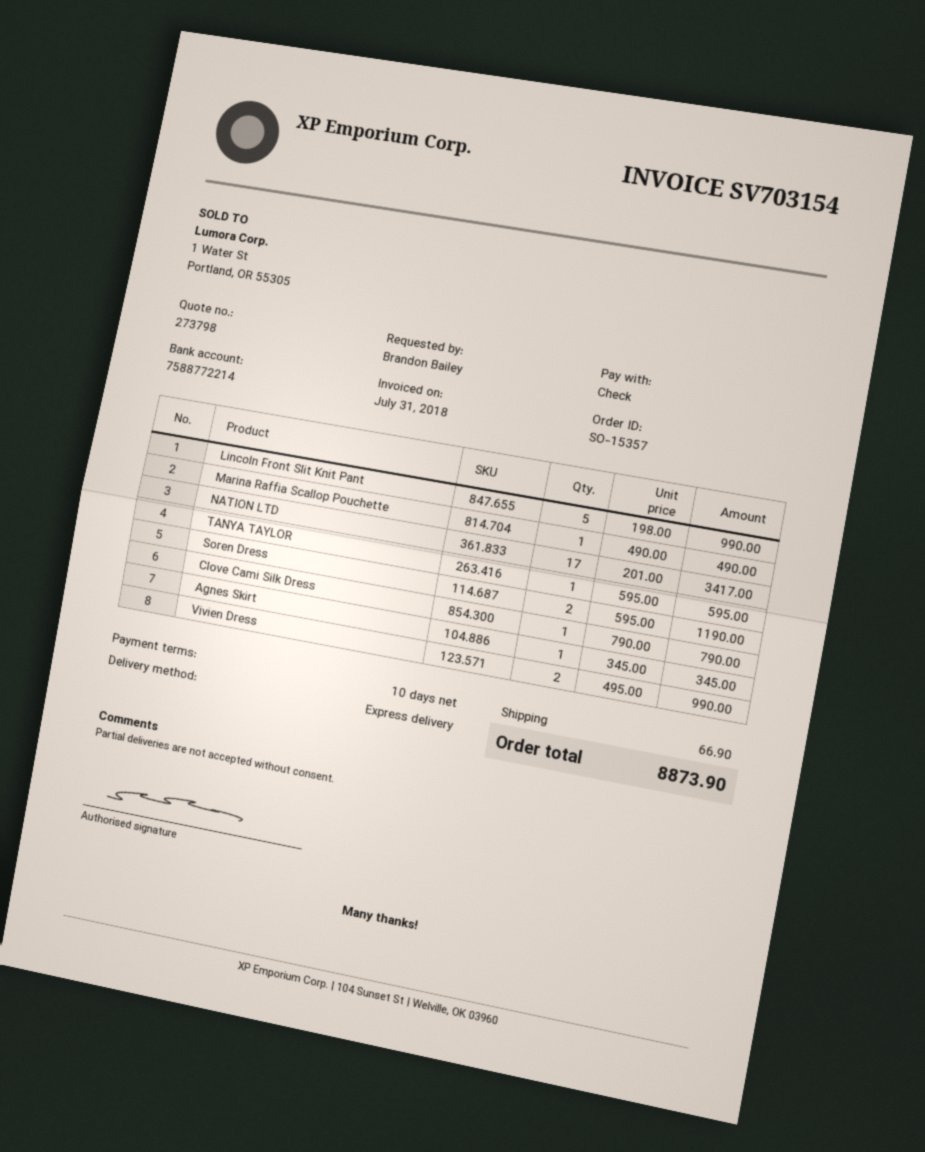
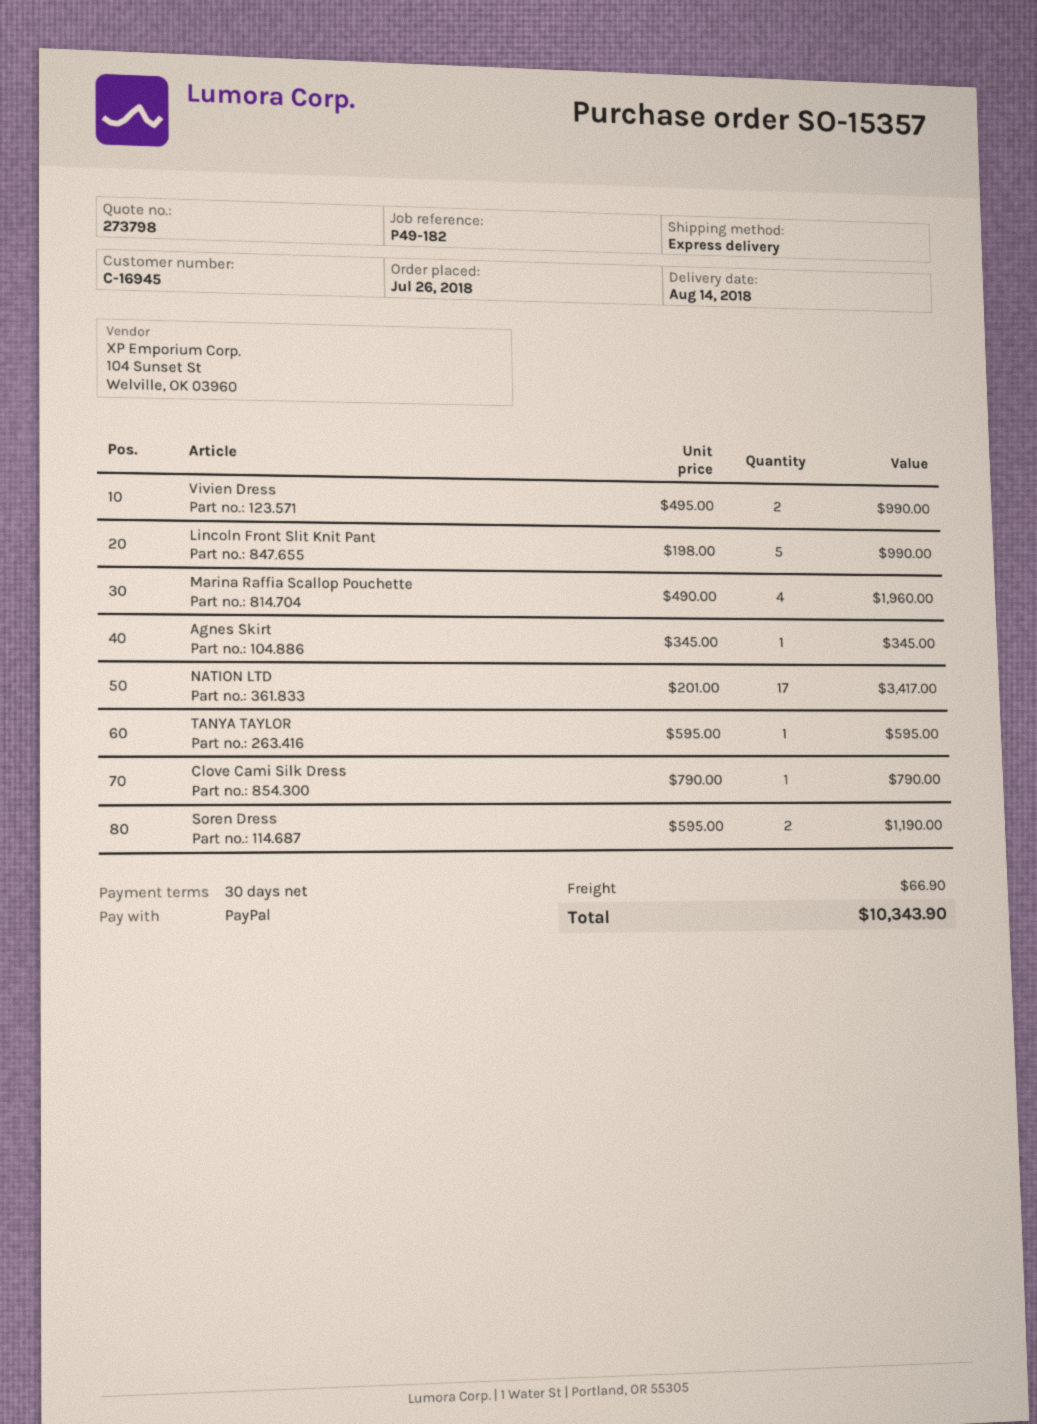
payment terms: 10 days -> 30 days
payment method: cheque -> PayPal
Marina Raffia Scallop Pouchette: 1 x 490.00 = 490.00 -> 4 x 490.00 = 1960.00
total: 8873.90 -> 10343.90

